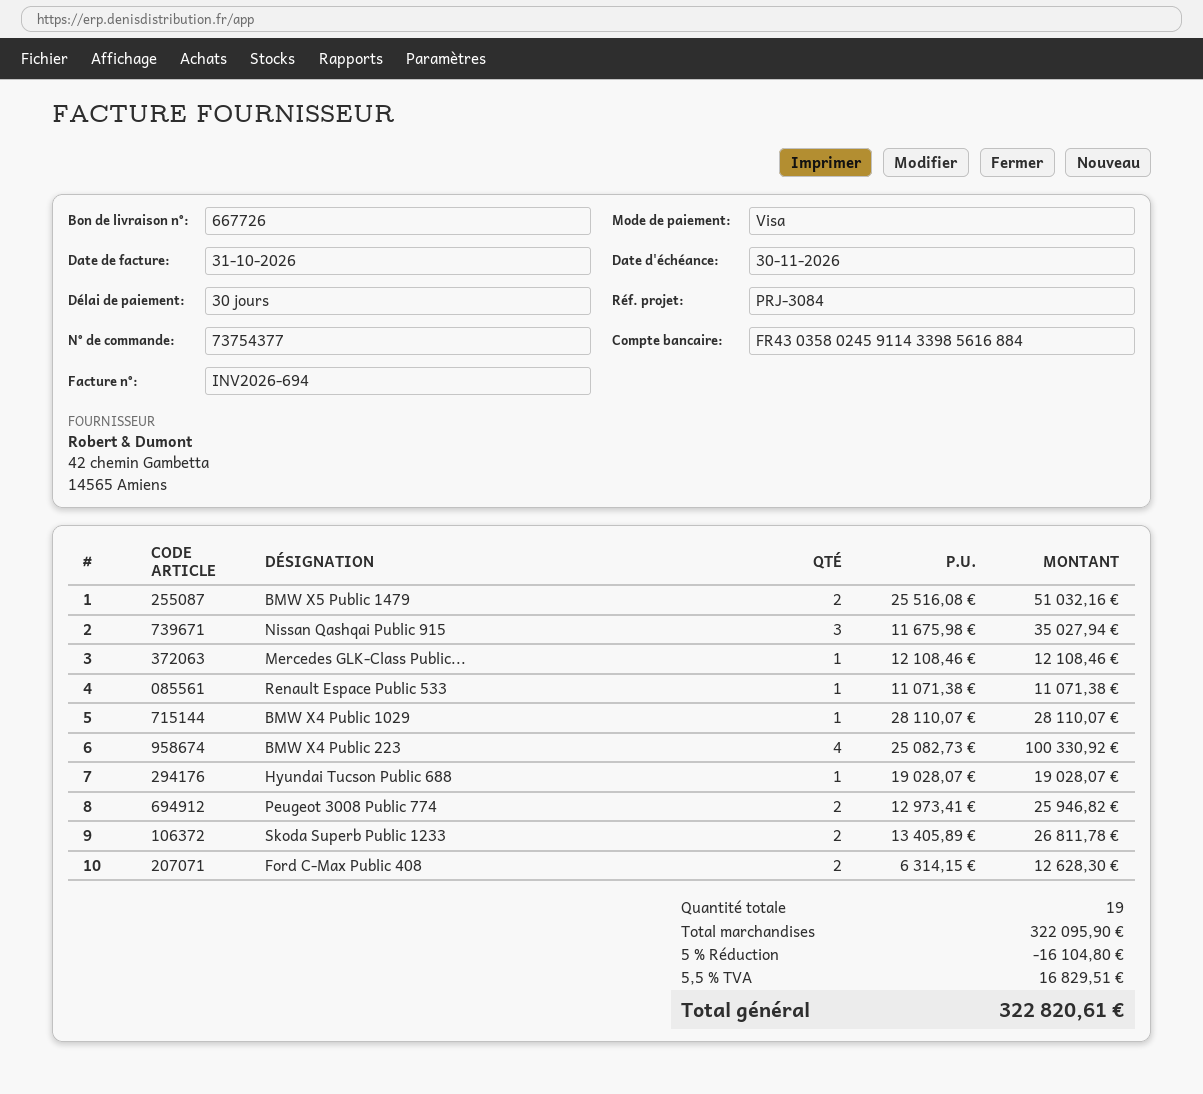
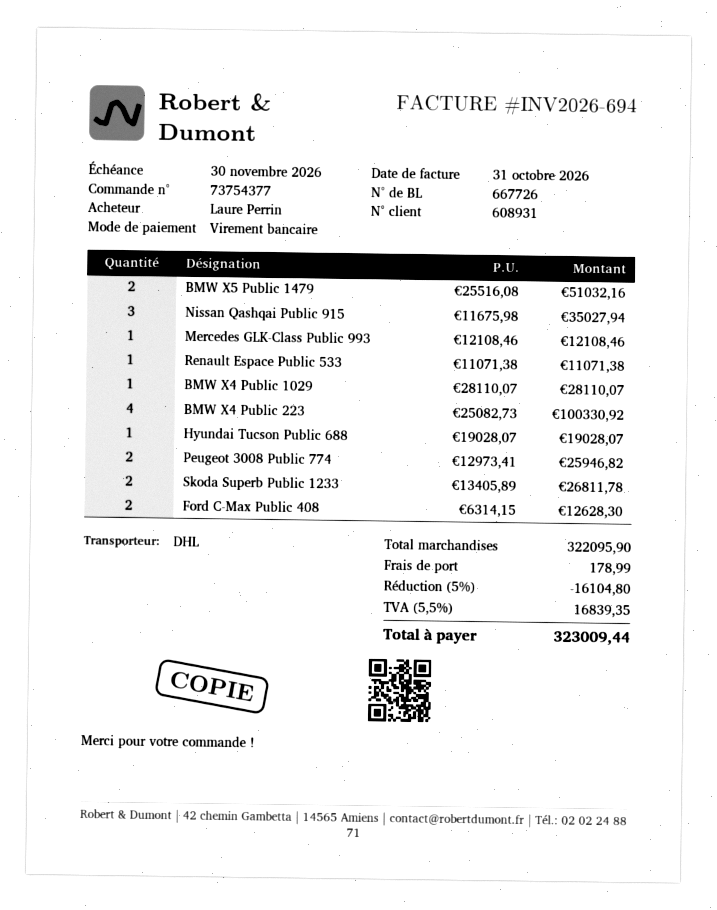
payment method: Visa -> bank transfer
shipping: none -> 178.99
tax: 5.5% = 16829.51 -> 5.5% = 16839.35
total: 322820.61 -> 323009.44

